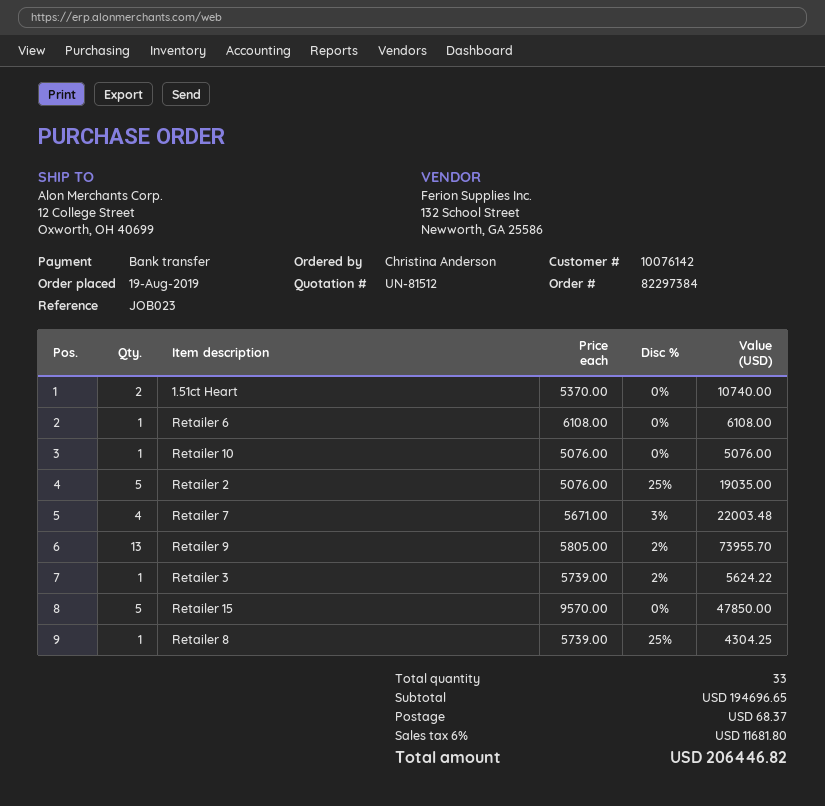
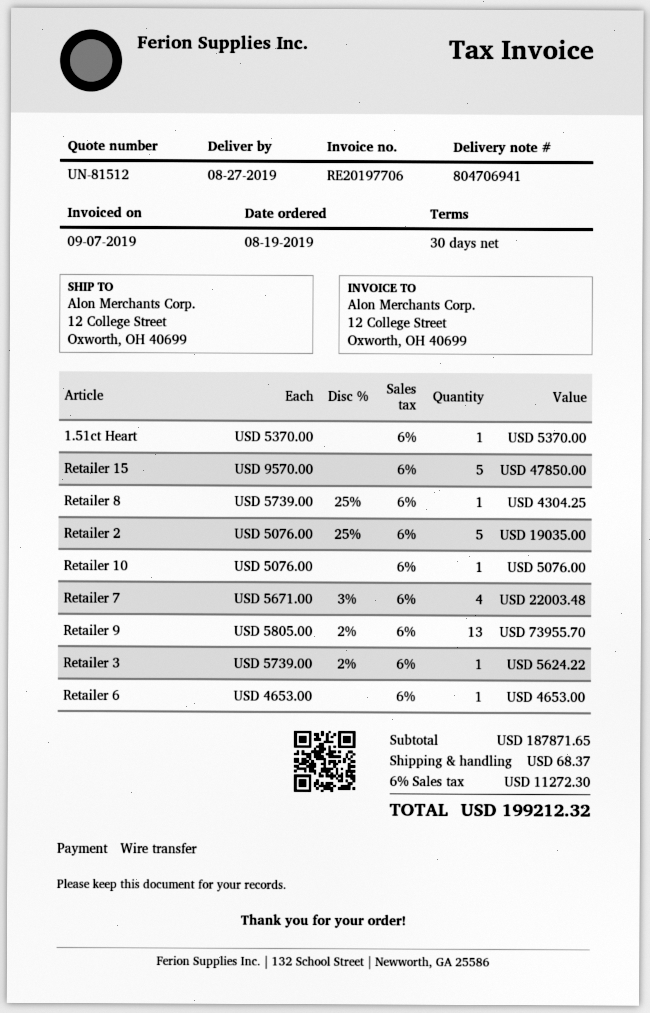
1.51ct Heart: 2 x 5370.00 = 10740.00 -> 1 x 5370.00 = 5370.00
Retailer 6: 1 x 6108.00 = 6108.00 -> 1 x 4653.00 = 4653.00
subtotal: 194696.65 -> 187871.65
tax: 6% = 11681.80 -> 6% = 11272.30
total: 206446.82 -> 199212.32

